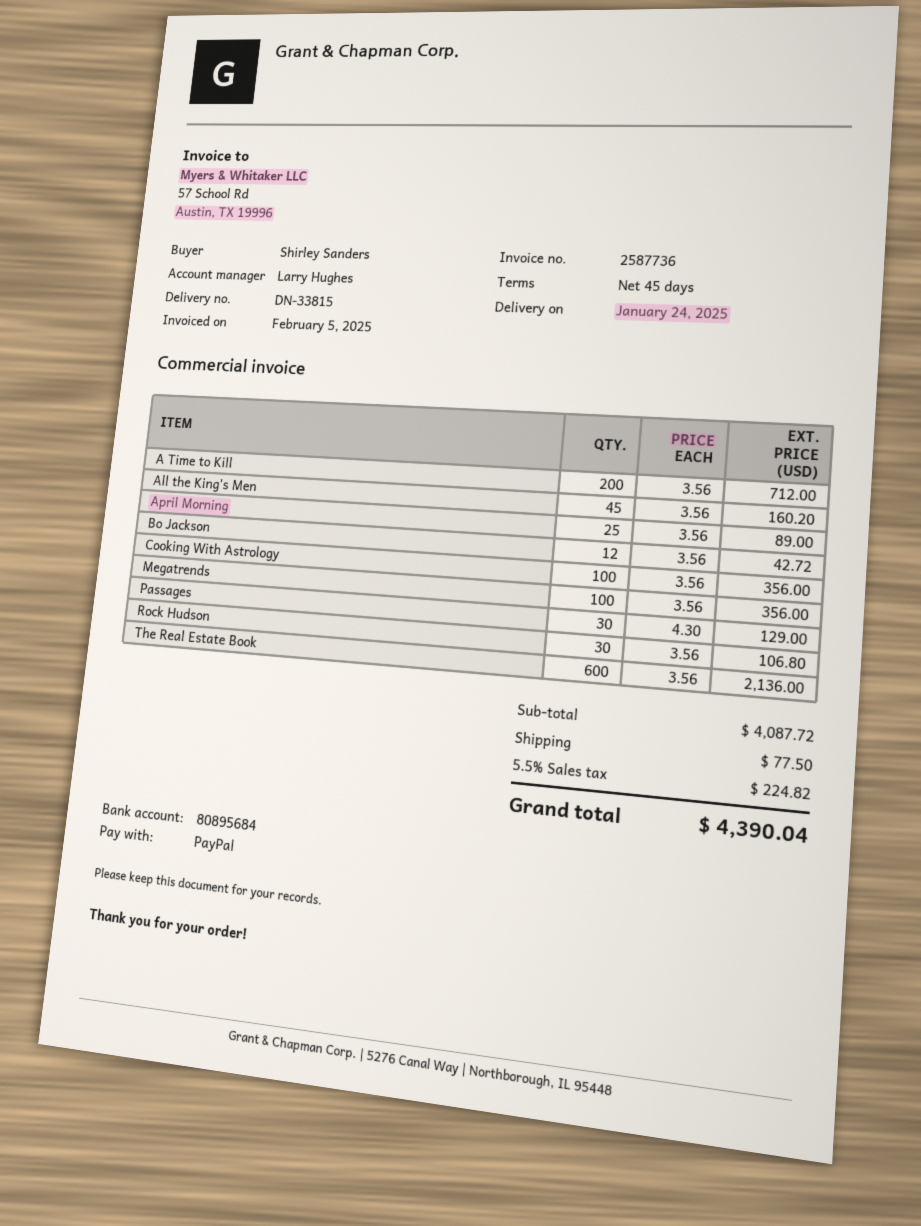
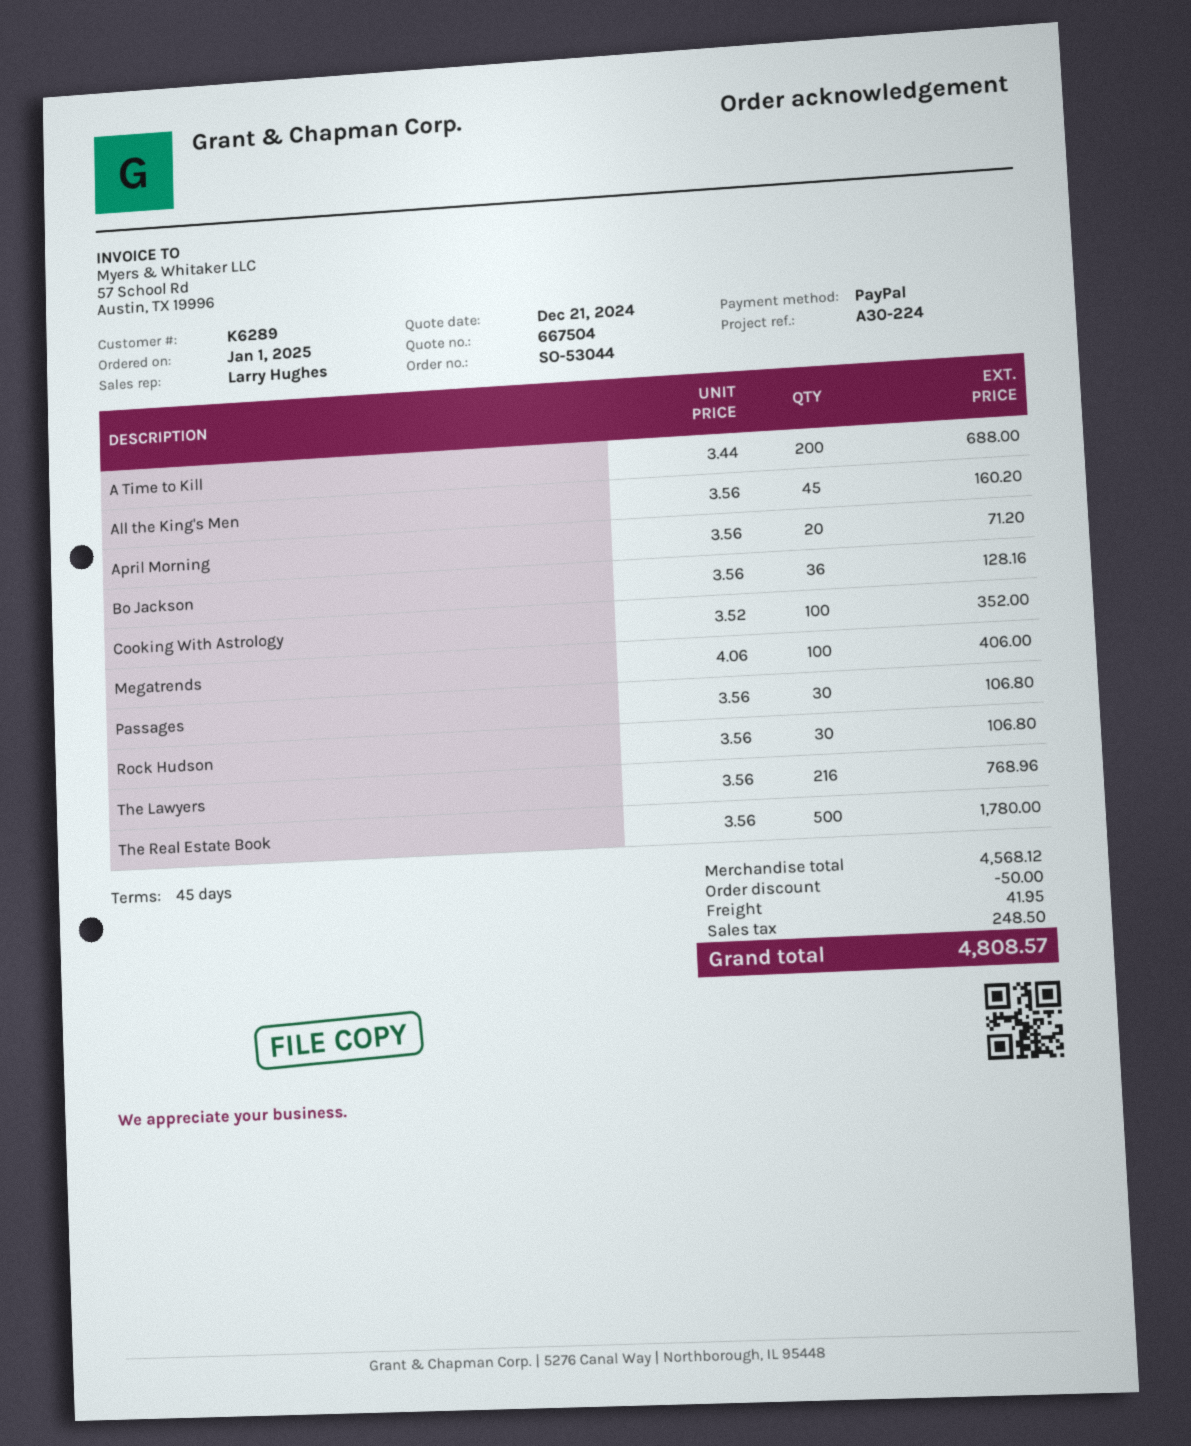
A Time to Kill: 200 x 3.56 = 712.00 -> 200 x 3.44 = 688.00
April Morning: 25 x 3.56 = 89.00 -> 20 x 3.56 = 71.20
Bo Jackson: 12 x 3.56 = 42.72 -> 36 x 3.56 = 128.16
Cooking With Astrology: 100 x 3.56 = 356.00 -> 100 x 3.52 = 352.00
Megatrends: 100 x 3.56 = 356.00 -> 100 x 4.06 = 406.00
Passages: 30 x 4.30 = 129.00 -> 30 x 3.56 = 106.80
The Real Estate Book: 600 x 3.56 = 2136.00 -> 500 x 3.56 = 1780.00
The Lawyers: none -> 216 x 3.56 = 768.96
subtotal: 4087.72 -> 4568.12
discount: none -> 50.00
shipping: 77.50 -> 41.95
tax: 224.82 -> 248.50
total: 4390.04 -> 4808.57

